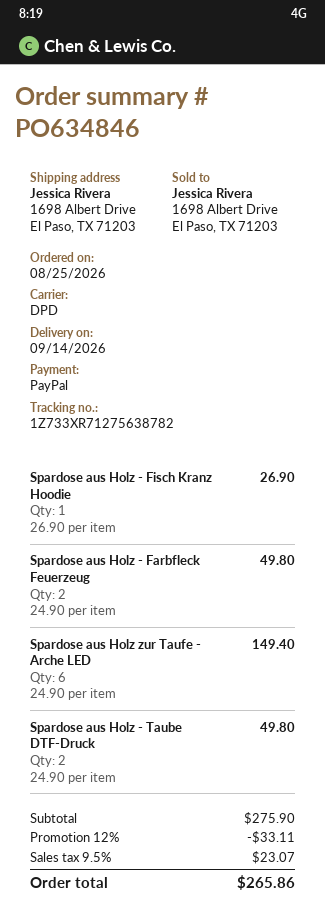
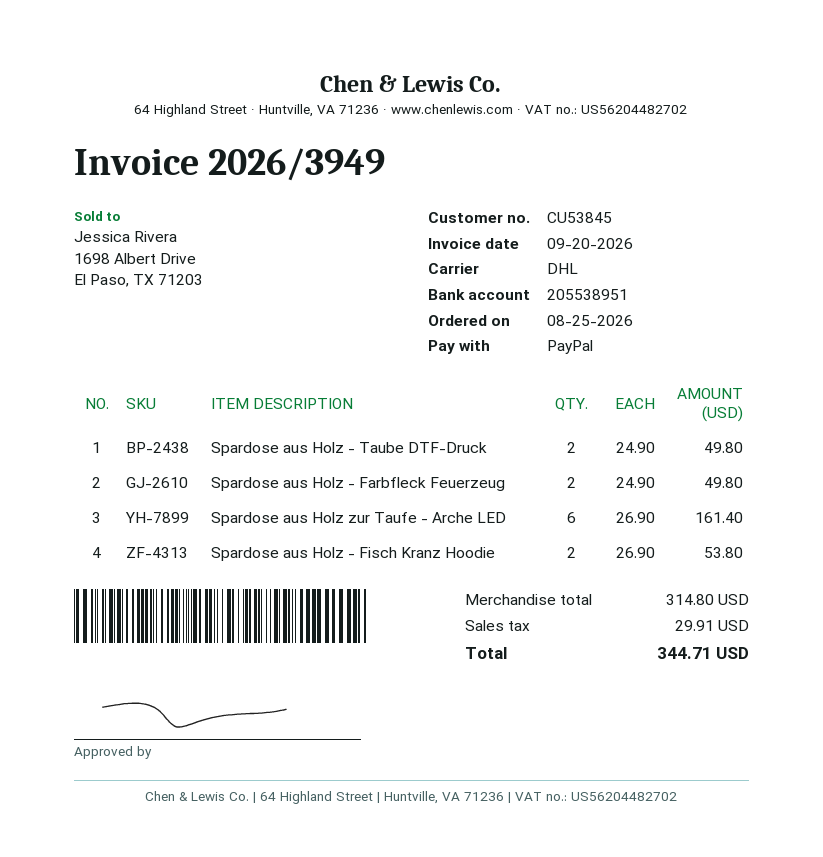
shipping method: DPD -> DHL
Spardose aus Holz - Fisch Kranz Hoodie: 1 x 26.90 = 26.90 -> 2 x 26.90 = 53.80
Spardose aus Holz zur Taufe - Arche LED: 6 x 24.90 = 149.40 -> 6 x 26.90 = 161.40
subtotal: 275.90 -> 314.80
discount: 12% = 33.11 -> none
tax: 23.07 -> 29.91
total: 265.86 -> 344.71

